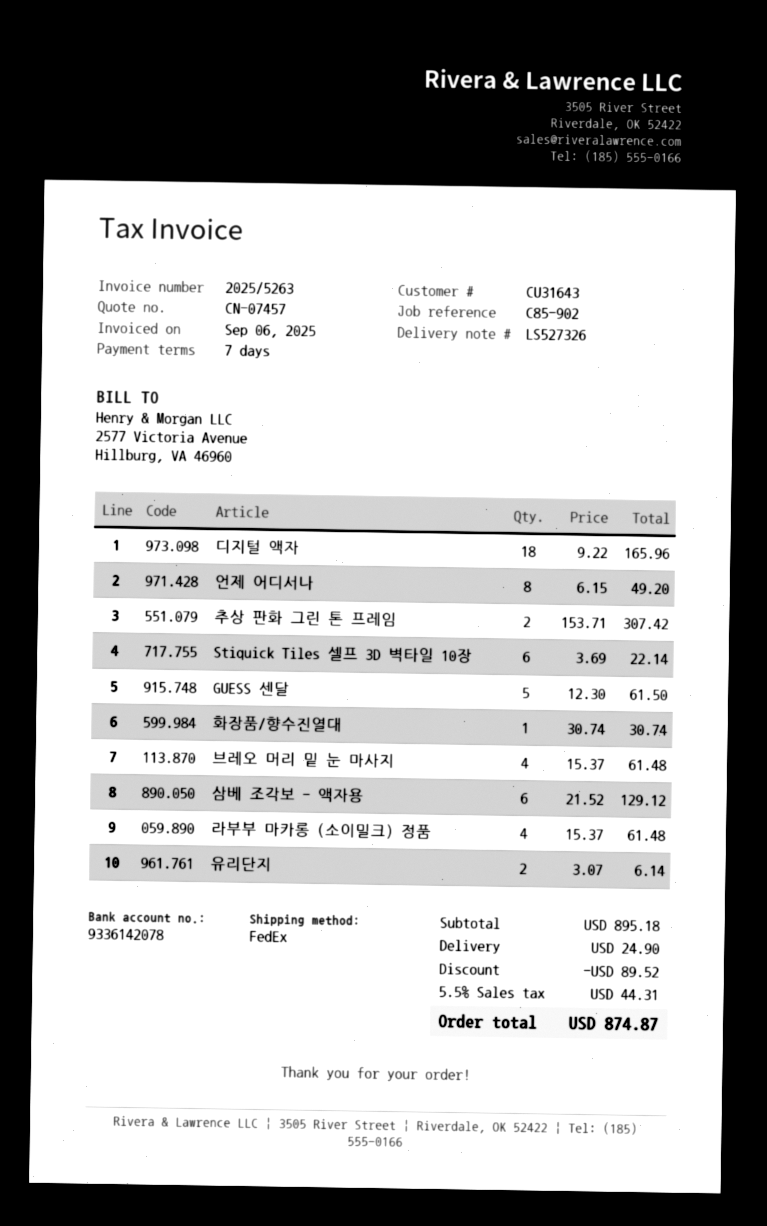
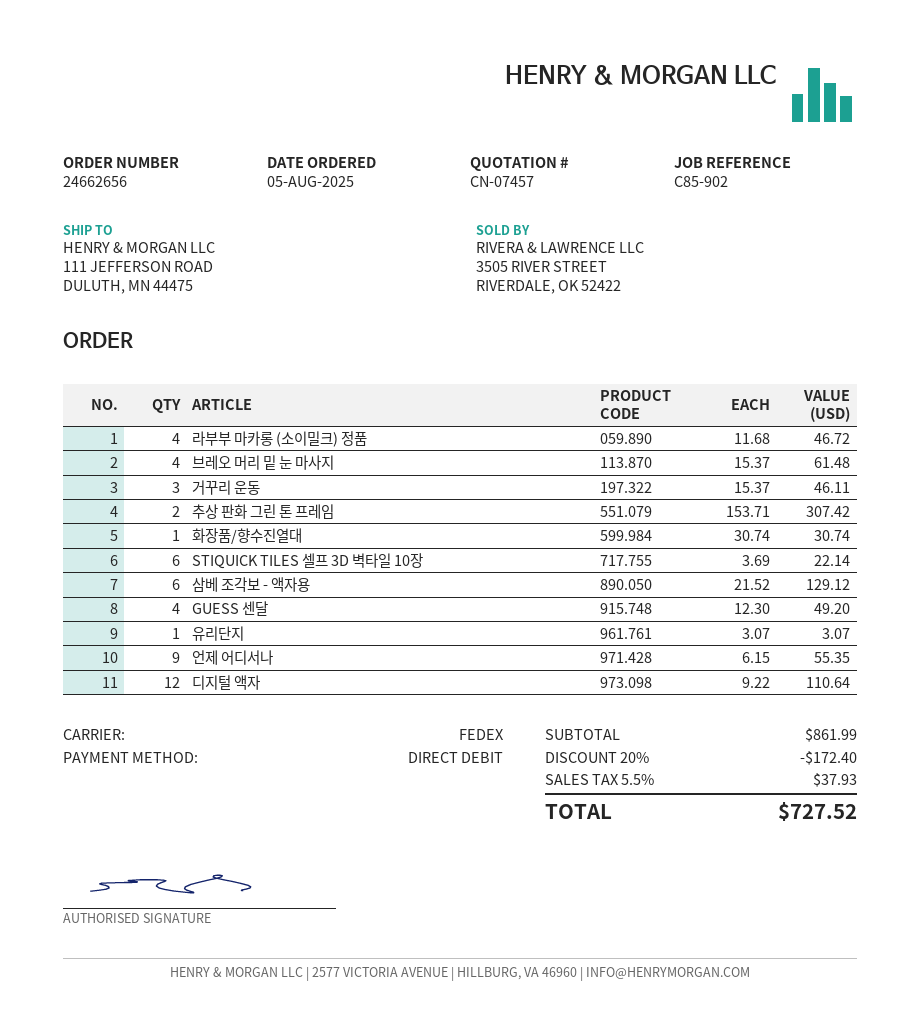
디지털 액자: 18 x 9.22 = 165.96 -> 12 x 9.22 = 110.64
언제 어디서나: 8 x 6.15 = 49.20 -> 9 x 6.15 = 55.35
GUESS 센달: 5 x 12.30 = 61.50 -> 4 x 12.30 = 49.20
라부부 마카롱 (소이밀크) 정품: 4 x 15.37 = 61.48 -> 4 x 11.68 = 46.72
유리단지: 2 x 3.07 = 6.14 -> 1 x 3.07 = 3.07
거꾸리 운동: none -> 3 x 15.37 = 46.11
subtotal: 895.18 -> 861.99
discount: 89.52 -> 172.40
shipping: 24.90 -> none
tax: 5.5% = 44.31 -> 5.5% = 37.93
total: 874.87 -> 727.52

